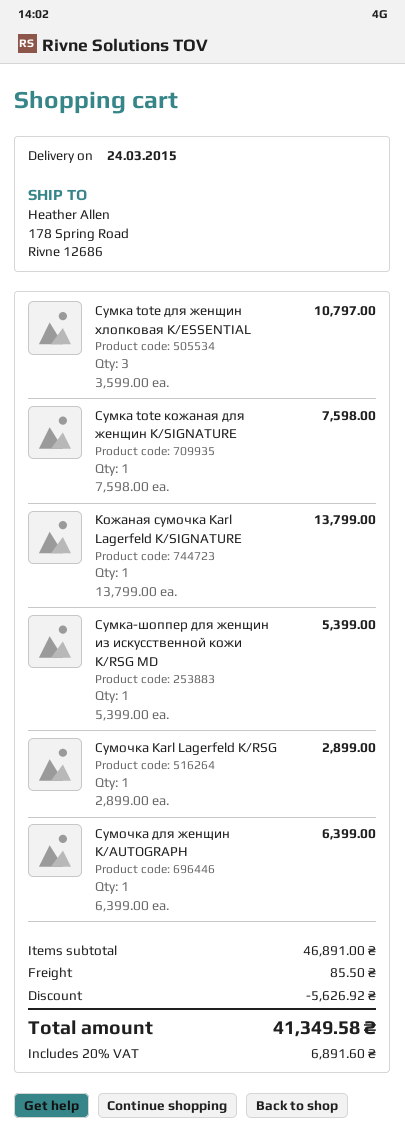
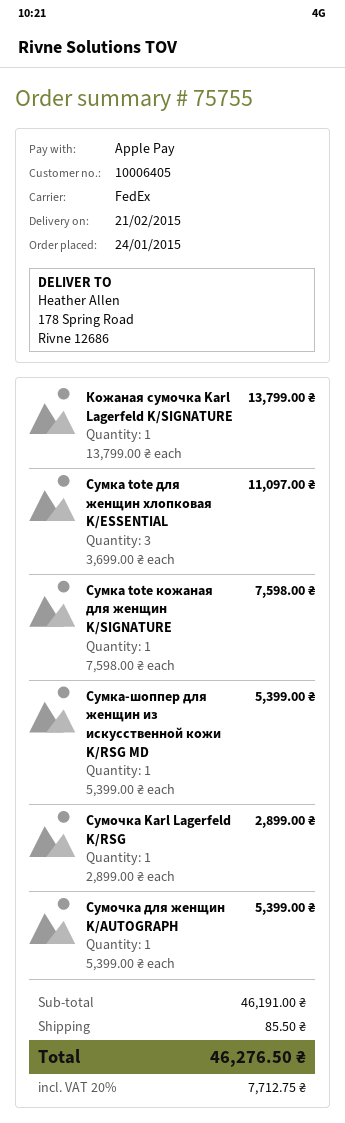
delivery date: 2015-03-24 -> 2015-02-21
Сумка tote для женщин хлопковая K/ESSENTIAL: 3 x 3599.00 = 10797.00 -> 3 x 3699.00 = 11097.00
Сумочка для женщин K/AUTOGRAPH: 1 x 6399.00 = 6399.00 -> 1 x 5399.00 = 5399.00
subtotal: 46891.00 -> 46191.00
discount: 5626.92 -> none
tax: 20% = 6891.60 -> 20% = 7712.75
total: 41349.58 -> 46276.50

